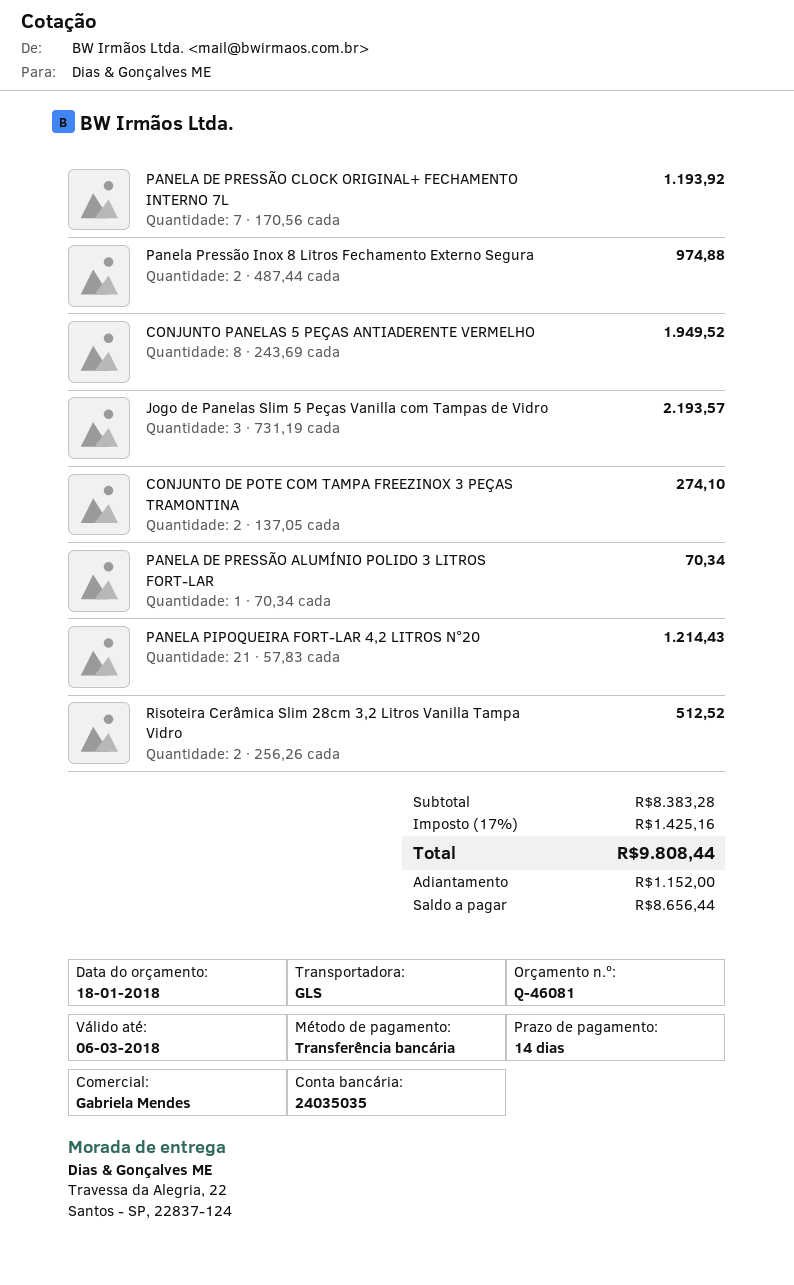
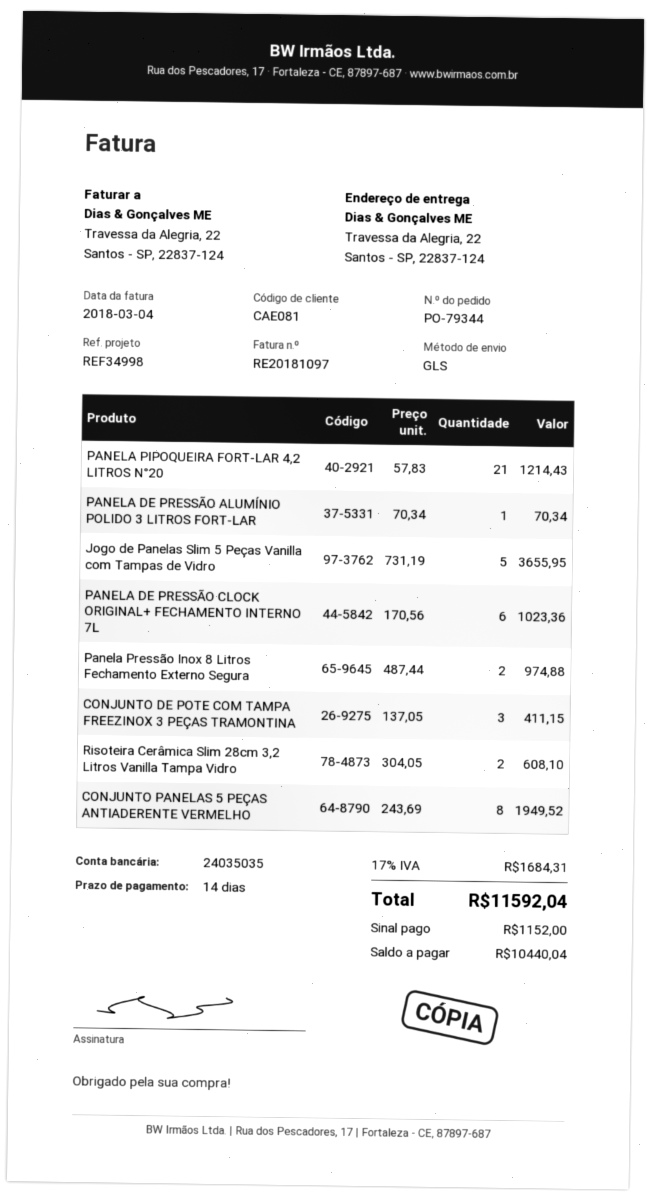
PANELA DE PRESSÃO CLOCK ORIGINAL+ FECHAMENTO INTERNO 7L: 7 x 170.56 = 1193.92 -> 6 x 170.56 = 1023.36
Jogo de Panelas Slim 5 Peças Vanilla com Tampas de Vidro: 3 x 731.19 = 2193.57 -> 5 x 731.19 = 3655.95
CONJUNTO DE POTE COM TAMPA FREEZINOX 3 PEÇAS TRAMONTINA: 2 x 137.05 = 274.10 -> 3 x 137.05 = 411.15
Risoteira Cerâmica Slim 28cm 3,2 Litros Vanilla Tampa Vidro: 2 x 256.26 = 512.52 -> 2 x 304.05 = 608.10
tax: 17% = 1425.16 -> 17% = 1684.31
total: 9808.44 -> 11592.04
balance: 8656.44 -> 10440.04

